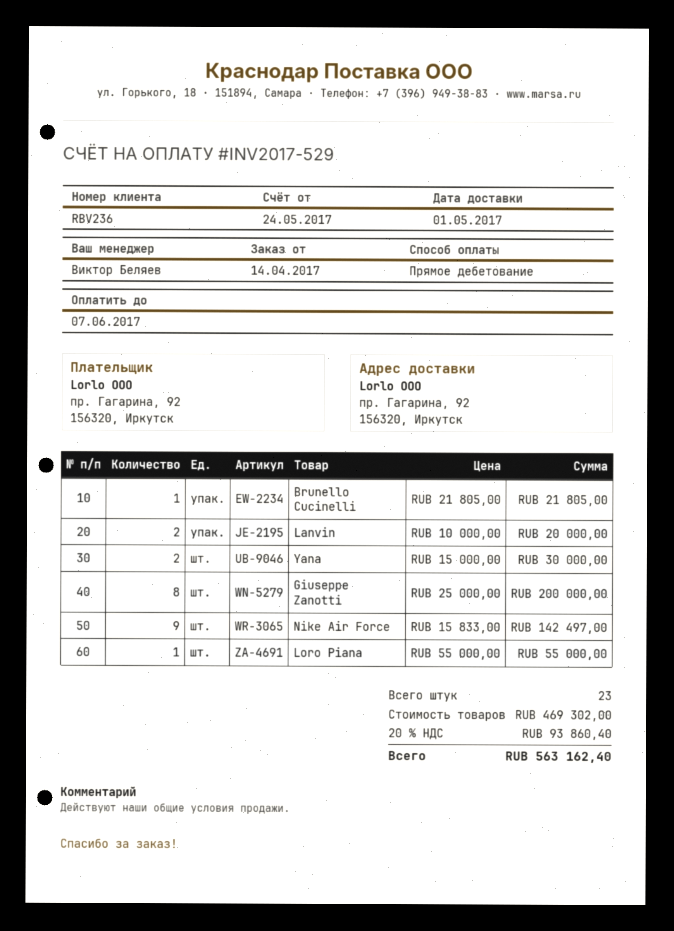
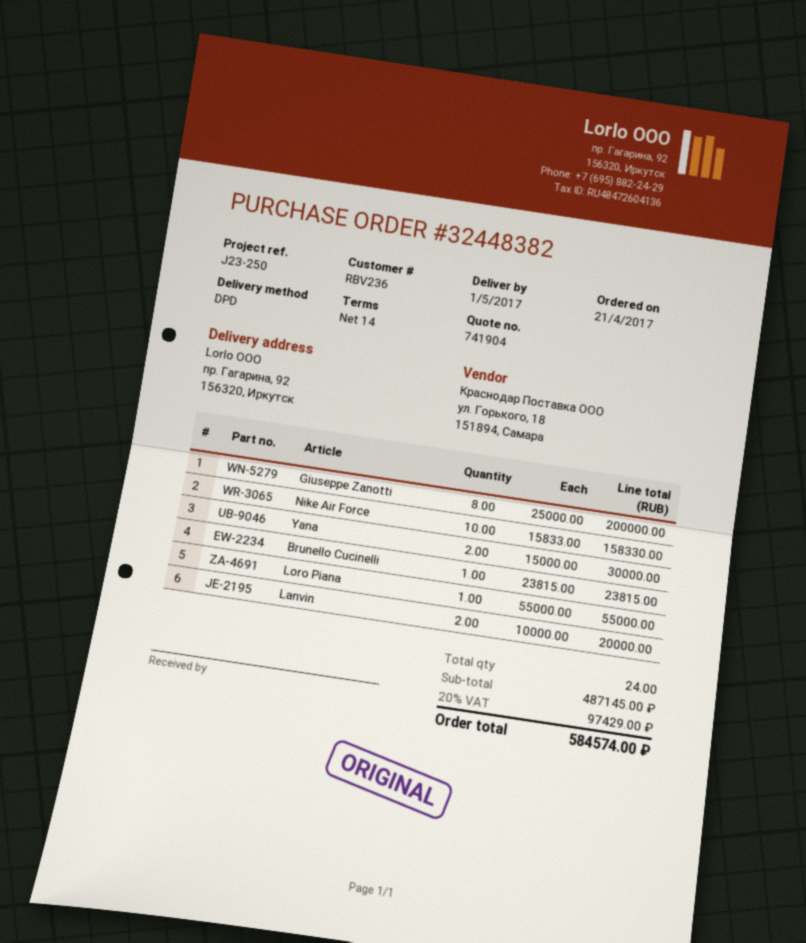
order date: 2017-04-14 -> 2017-04-21
Brunello Cucinelli: 1 x 21805.00 = 21805.00 -> 1 x 23815.00 = 23815.00
Nike Air Force: 9 x 15833.00 = 142497.00 -> 10 x 15833.00 = 158330.00
total quantity: 23 -> 24
subtotal: 469302.00 -> 487145.00
tax: 20% = 93860.40 -> 20% = 97429.00
total: 563162.40 -> 584574.00

